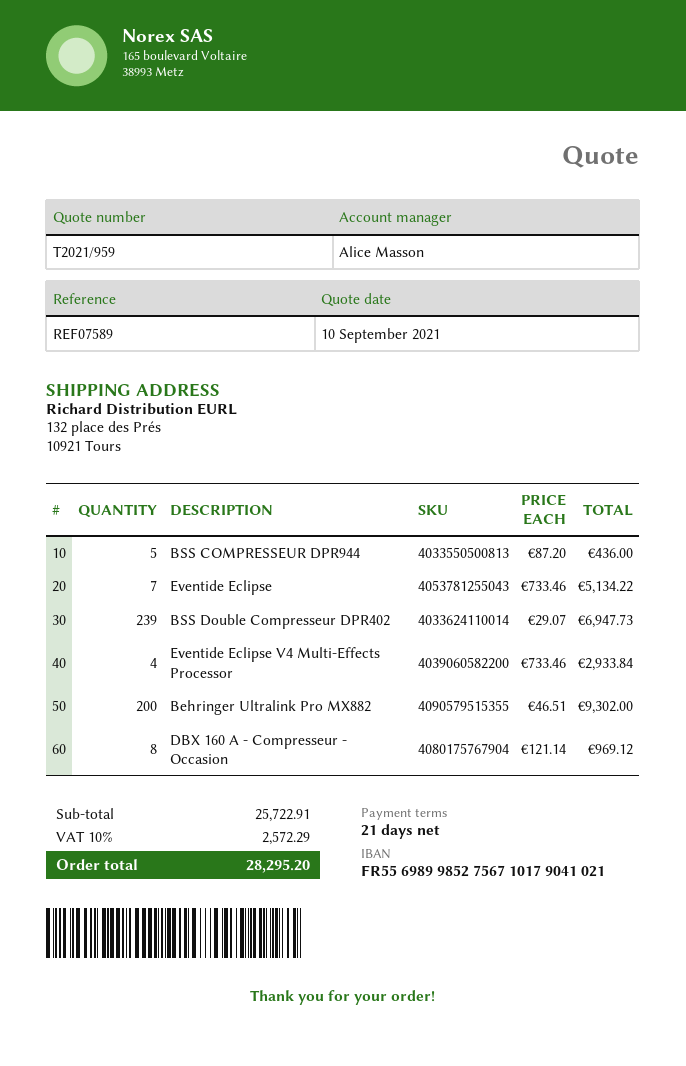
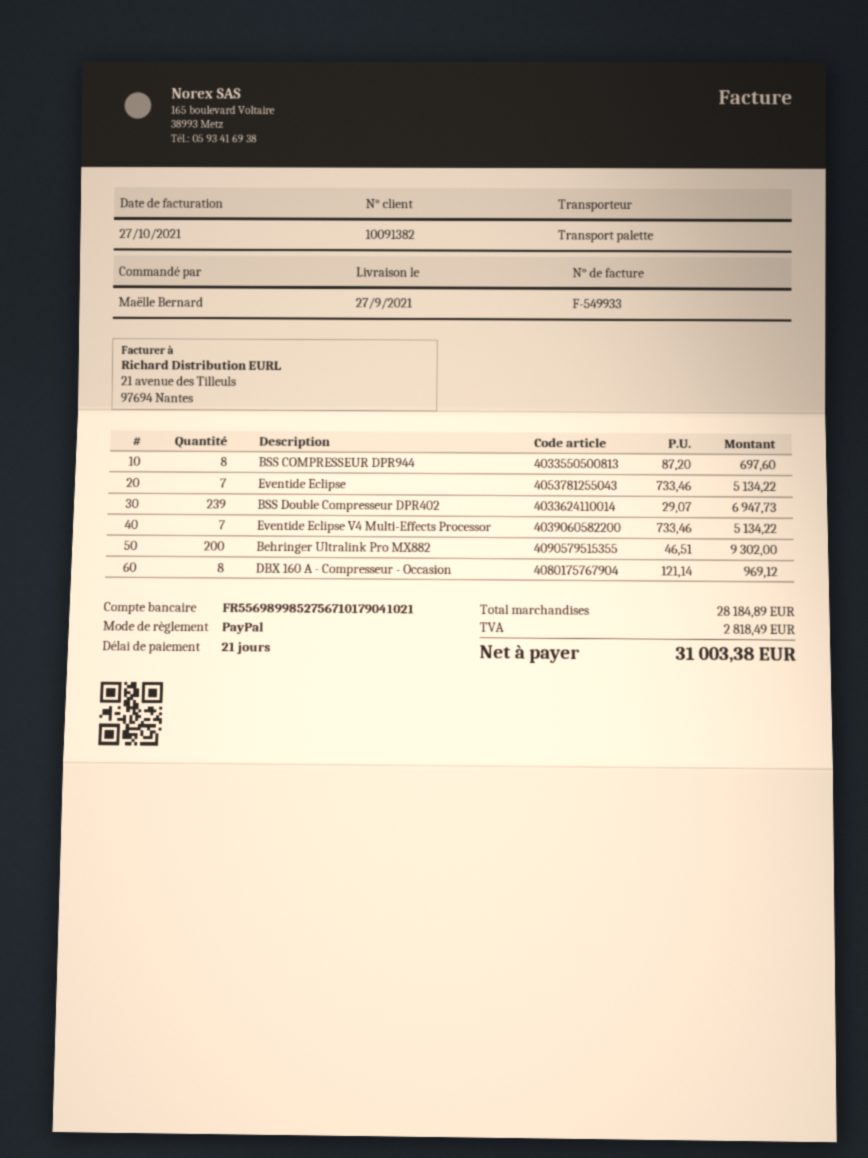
BSS COMPRESSEUR DPR944: 5 x 87.20 = 436.00 -> 8 x 87.20 = 697.60
Eventide Eclipse V4 Multi-Effects Processor: 4 x 733.46 = 2933.84 -> 7 x 733.46 = 5134.22
subtotal: 25722.91 -> 28184.89
tax: 2572.29 -> 2818.49
total: 28295.20 -> 31003.38

